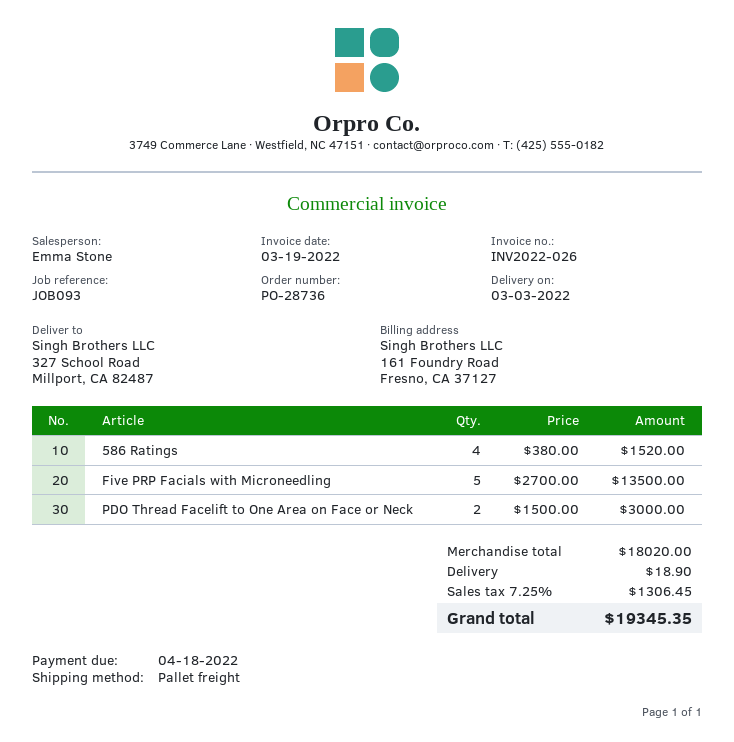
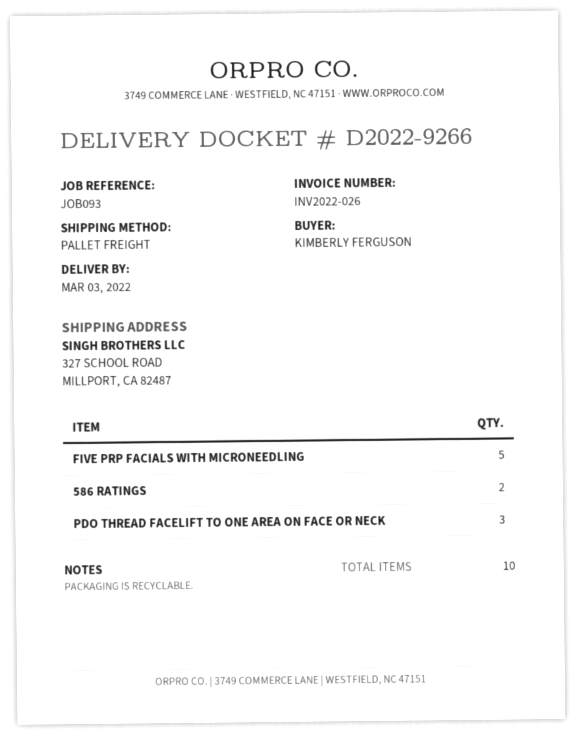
586 Ratings: 4 -> 2
PDO Thread Facelift to One Area on Face or Neck: 2 -> 3

